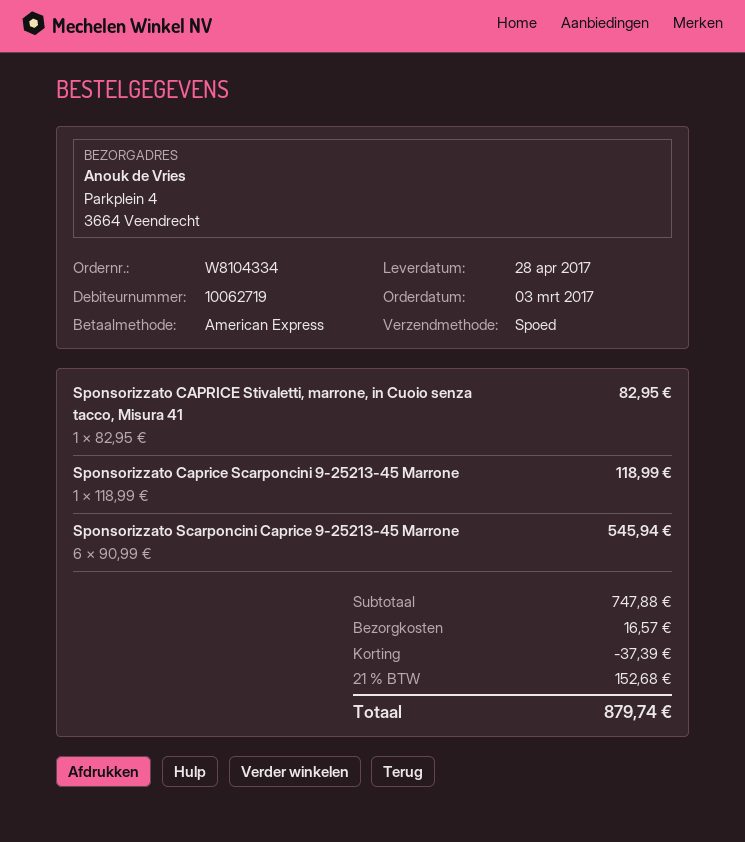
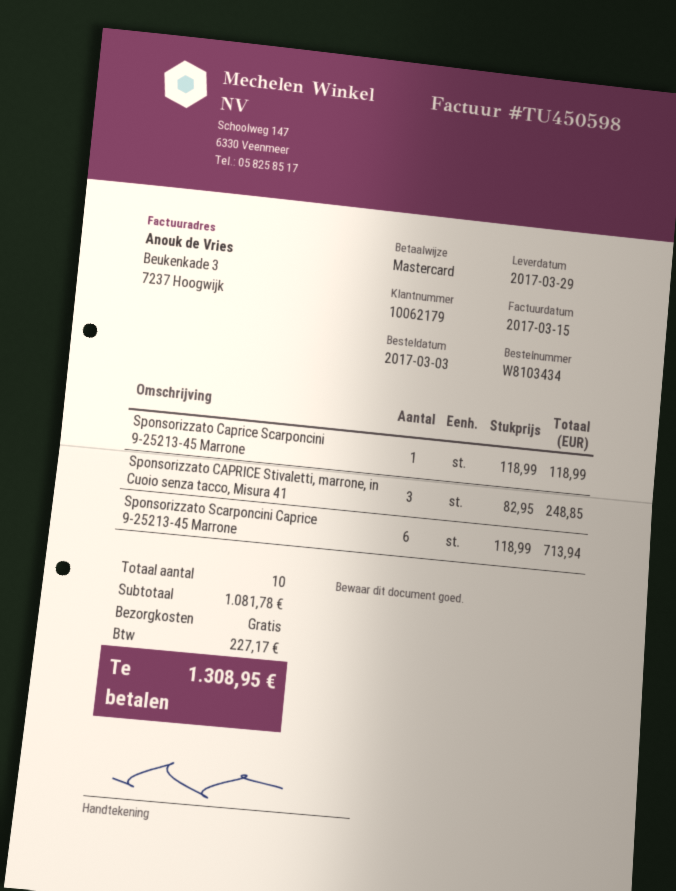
order number: W8104334 -> W8103434
delivery date: 2017-04-28 -> 2017-03-29
customer number: 10062719 -> 10062179
payment method: American Express -> Mastercard
Sponsorizzato CAPRICE Stivaletti, marrone, in Cuoio senza tacco, Misura 41: 1 x 82.95 = 82.95 -> 3 x 82.95 = 248.85
Sponsorizzato Scarponcini Caprice 9-25213-45 Marrone: 6 x 90.99 = 545.94 -> 6 x 118.99 = 713.94
subtotal: 747.88 -> 1081.78
discount: 37.39 -> none
shipping: 16.57 -> 0.00
tax: 152.68 -> 227.17
total: 879.74 -> 1308.95

